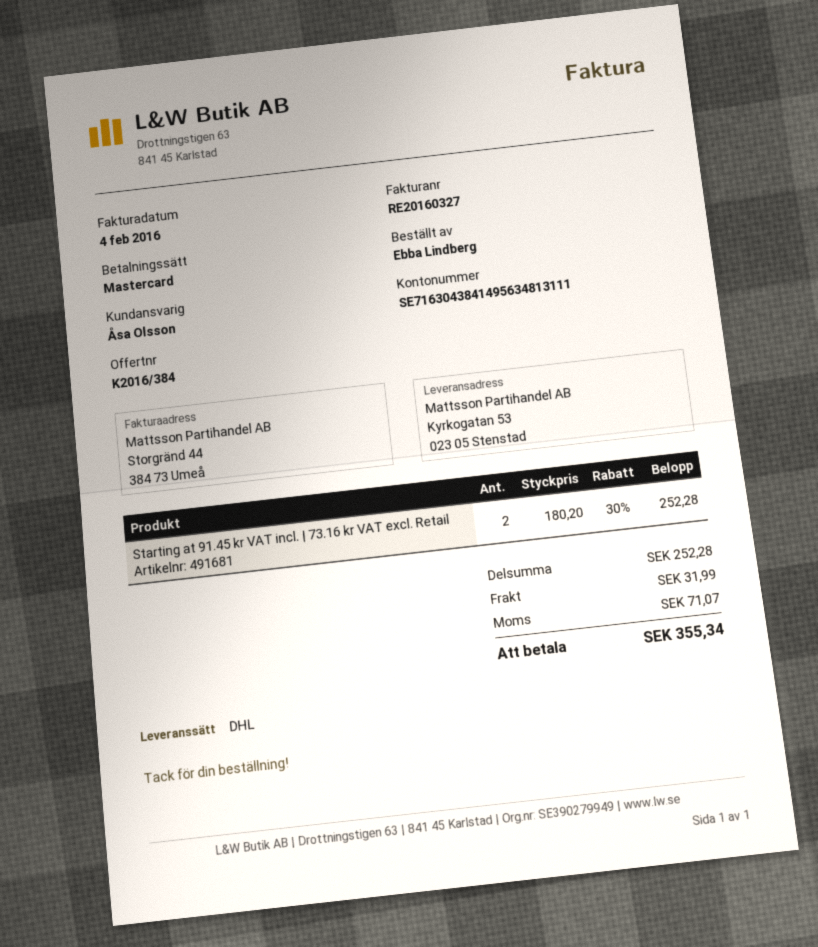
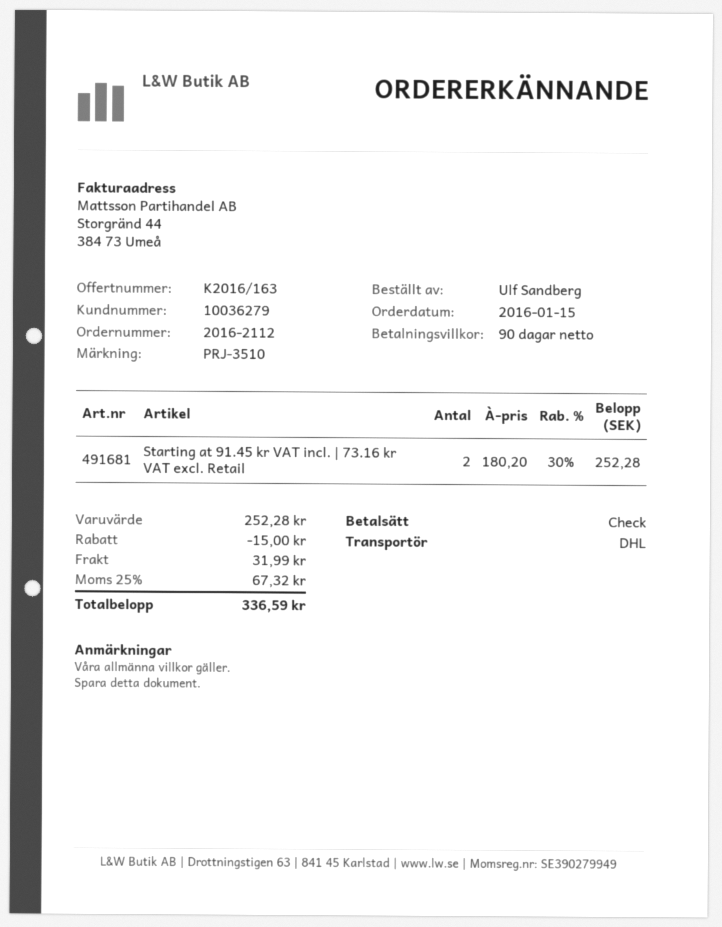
quote number: K2016/384 -> K2016/163
ordered by: Ebba Lindberg -> Ulf Sandberg
payment method: Mastercard -> cheque
discount: none -> 15.00
tax: 71.07 -> 67.32
total: 355.34 -> 336.59

